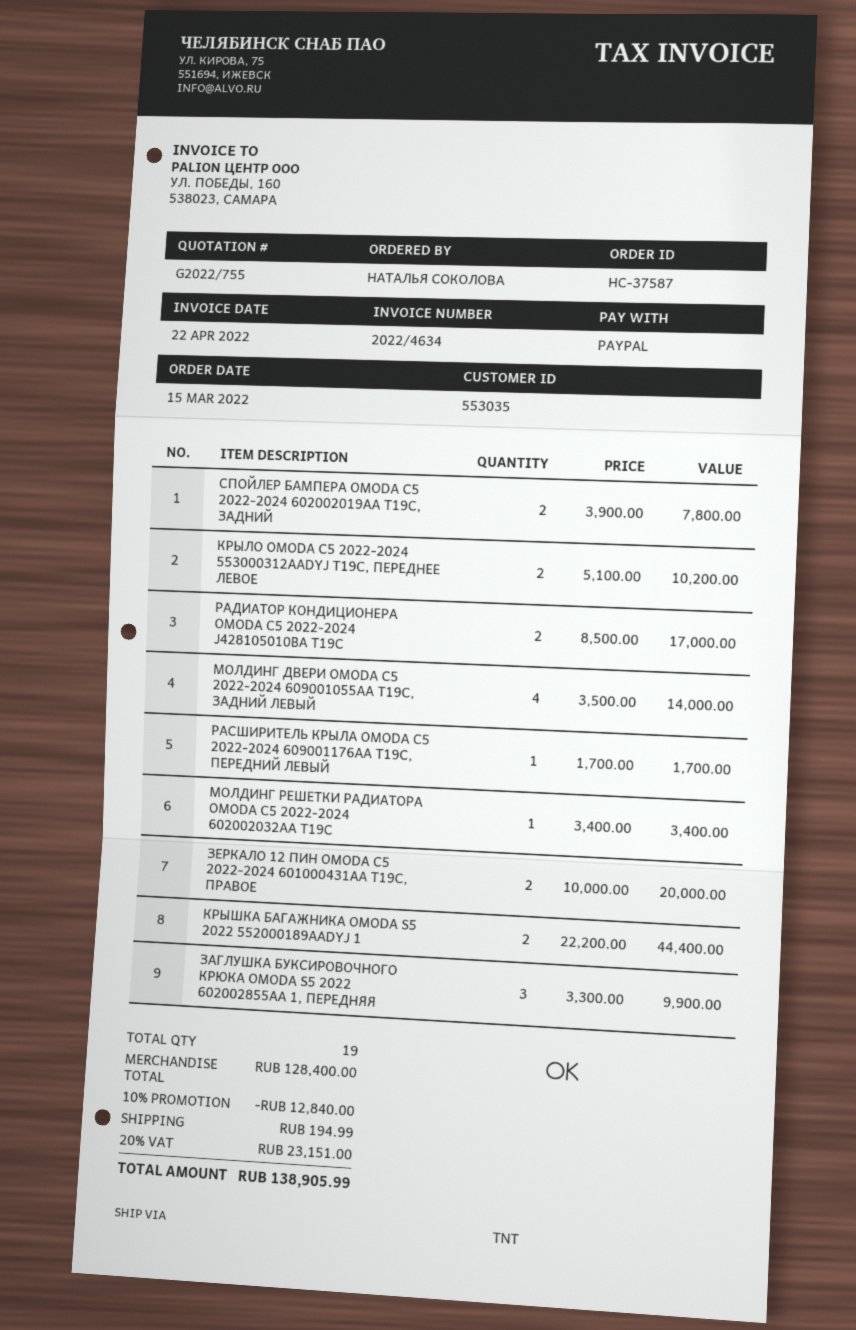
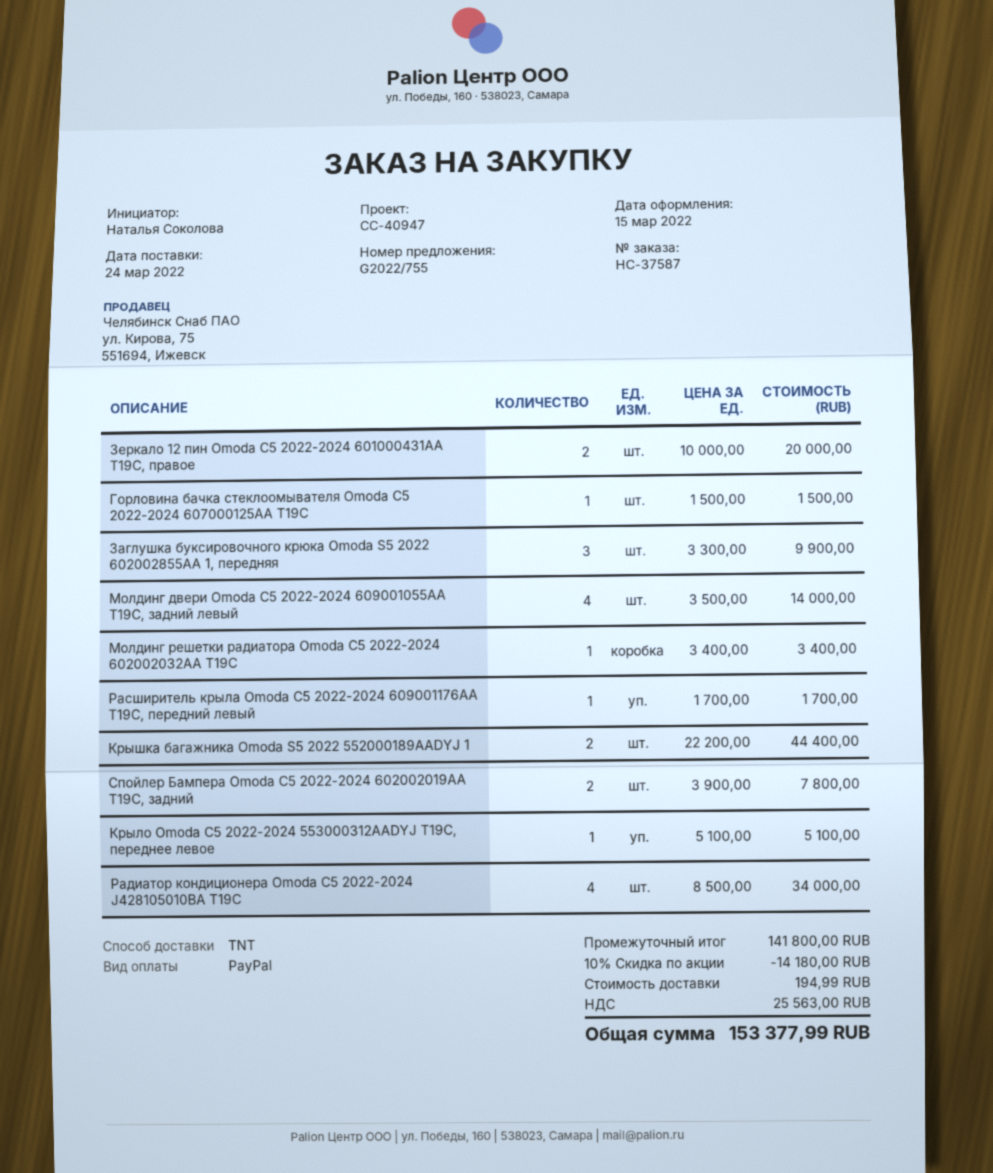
КРЫЛО OMODA C5 2022-2024 553000312AADYJ T19C, ПЕРЕДНЕЕ ЛЕВОЕ: 2 x 5100.00 = 10200.00 -> 1 x 5100.00 = 5100.00
РАДИАТОР КОНДИЦИОНЕРА OMODA C5 2022-2024 J428105010BA T19C: 2 x 8500.00 = 17000.00 -> 4 x 8500.00 = 34000.00
Горловина бачка стеклоомывателя Omoda C5 2022-2024 607000125AA T19C: none -> 1 x 1500.00 = 1500.00
subtotal: 128400.00 -> 141800.00
discount: 10% = 12840.00 -> 10% = 14180.00
tax: 23151.00 -> 25563.00
total: 138905.99 -> 153377.99

